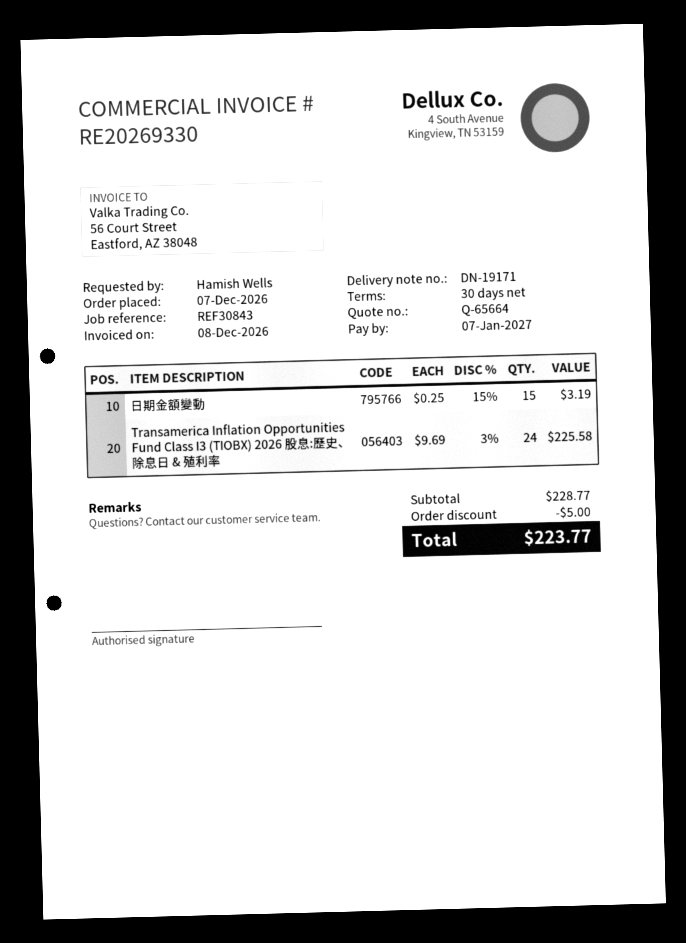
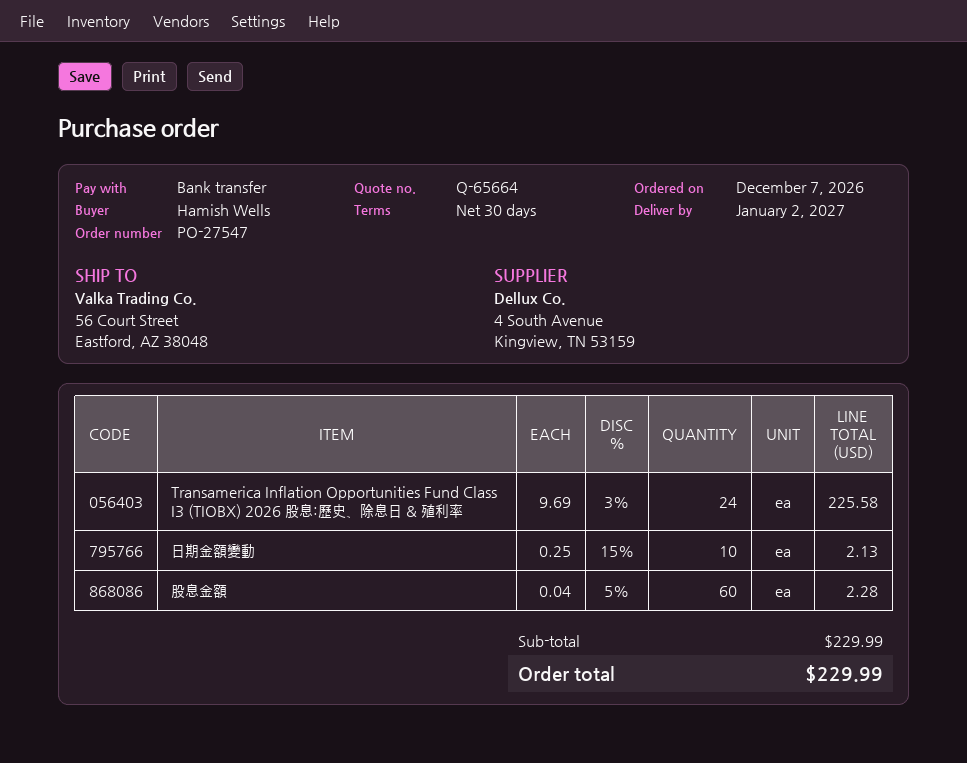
日期金額變動: 15 x 0.25 - 15% = 3.19 -> 10 x 0.25 - 15% = 2.13
股息金額: none -> 60 x 0.04 - 5% = 2.28
subtotal: 228.77 -> 229.99
discount: 5.00 -> none
total: 223.77 -> 229.99

